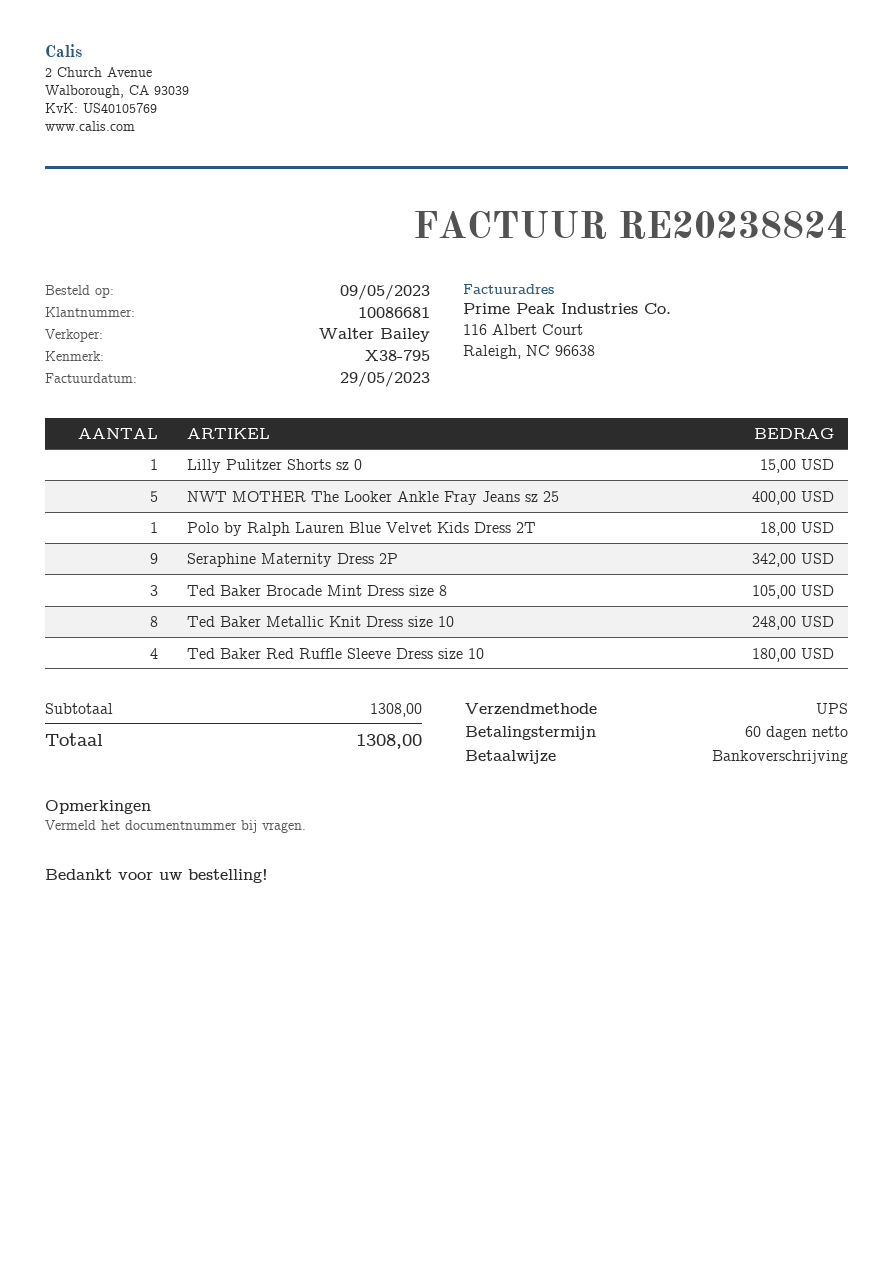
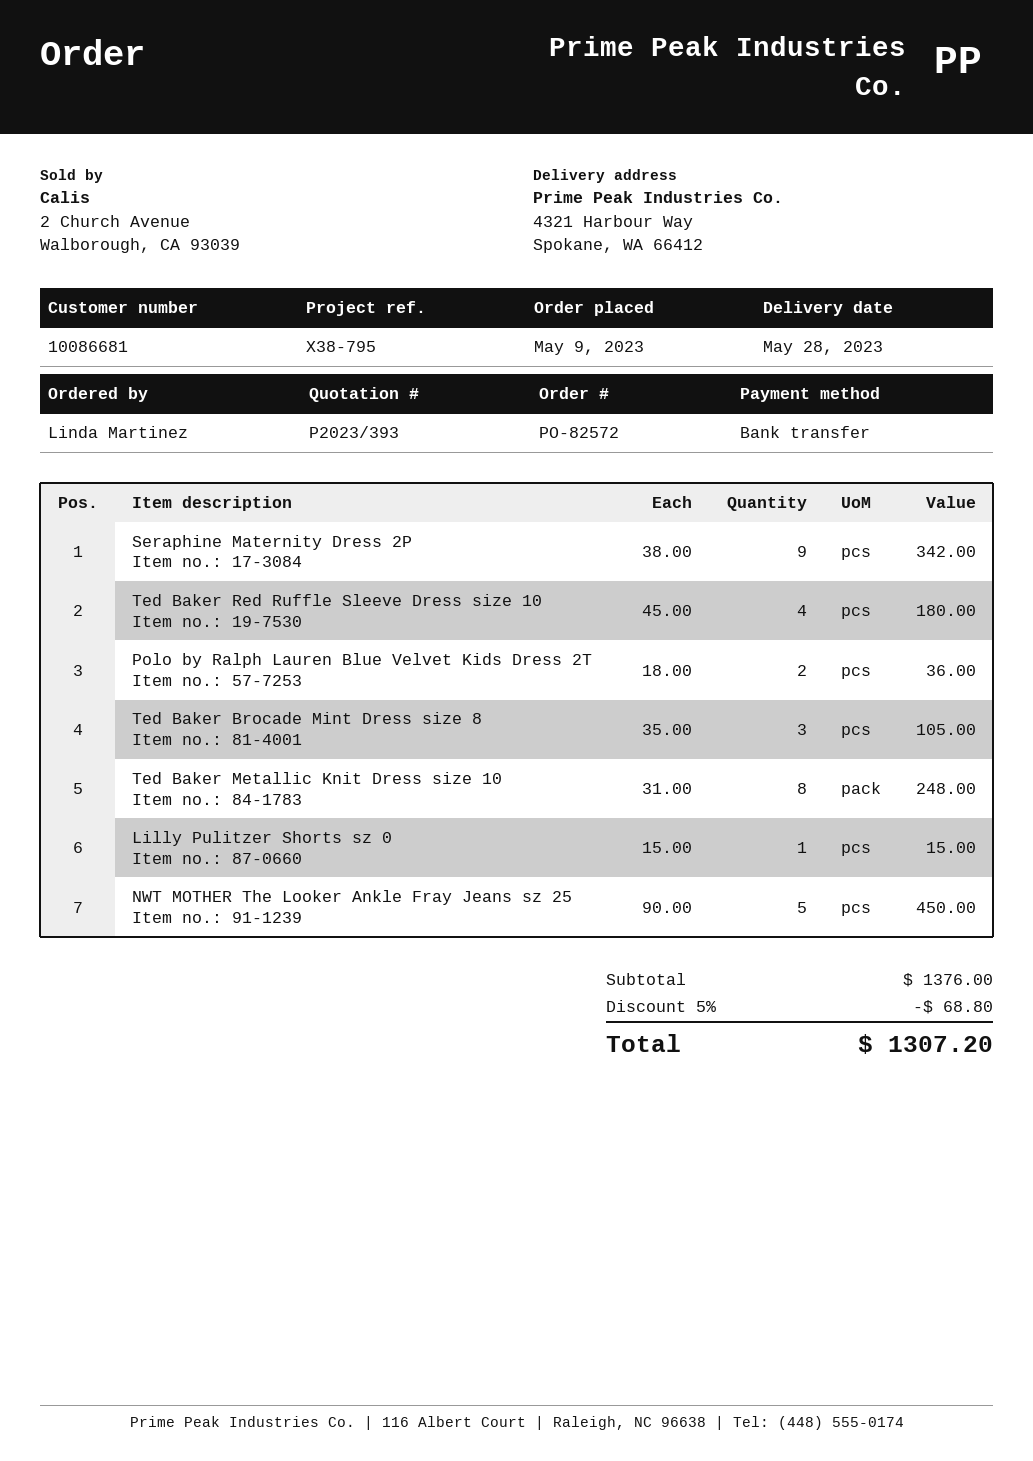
NWT MOTHER The Looker Ankle Fray Jeans sz 25: 5 for 400.00 -> 5 for 450.00
Polo by Ralph Lauren Blue Velvet Kids Dress 2T: 1 for 18.00 -> 2 for 36.00
subtotal: 1308.00 -> 1376.00
discount: none -> 5% = 68.80
total: 1308.00 -> 1307.20

